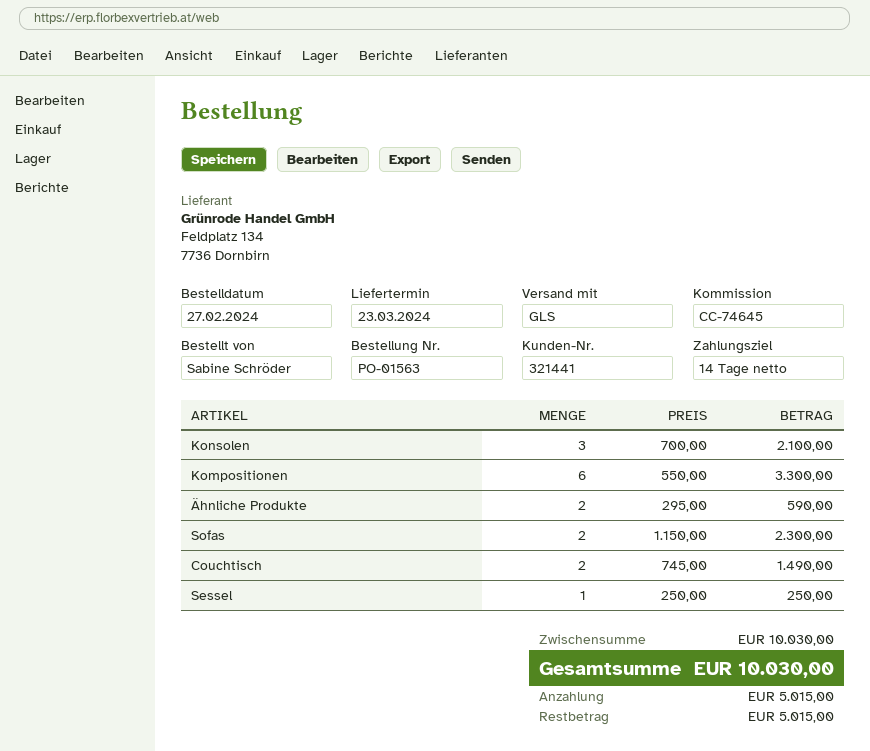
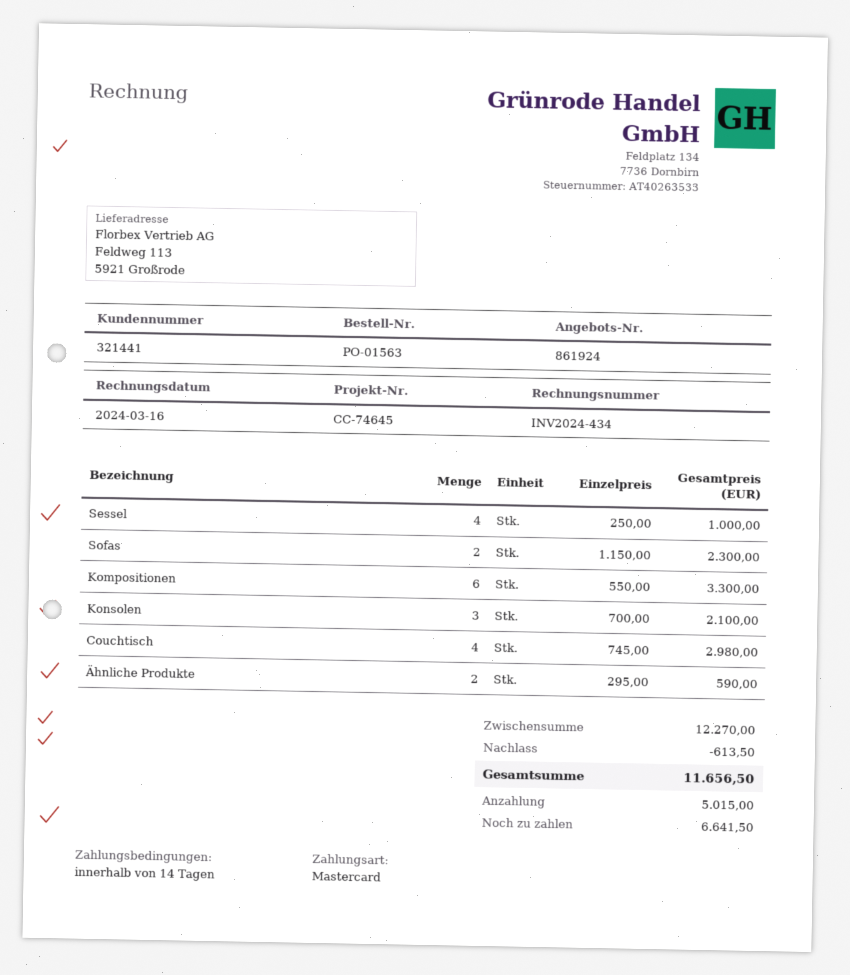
Couchtisch: 2 x 745.00 = 1490.00 -> 4 x 745.00 = 2980.00
Sessel: 1 x 250.00 = 250.00 -> 4 x 250.00 = 1000.00
subtotal: 10030.00 -> 12270.00
discount: none -> 613.50
total: 10030.00 -> 11656.50
balance: 5015.00 -> 6641.50

